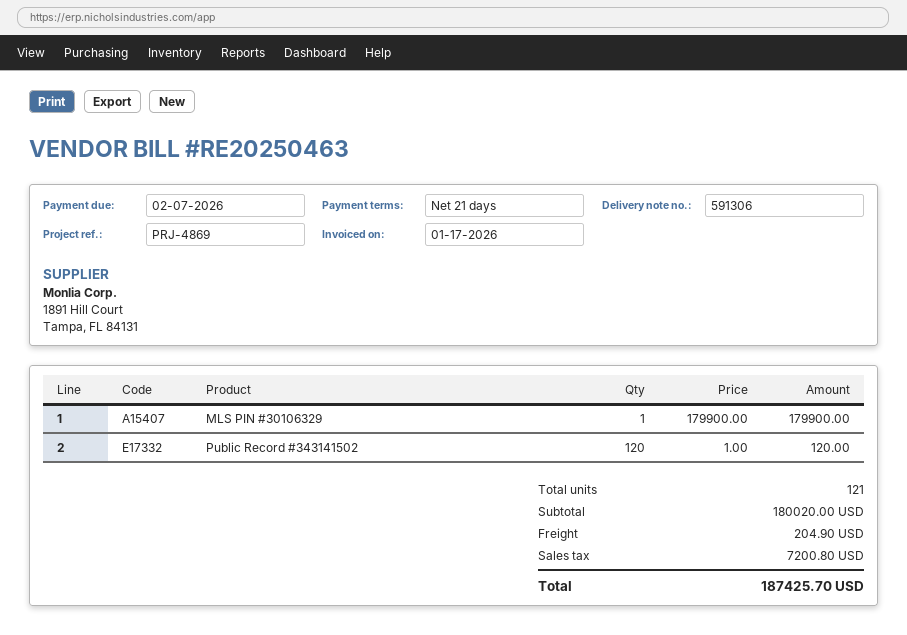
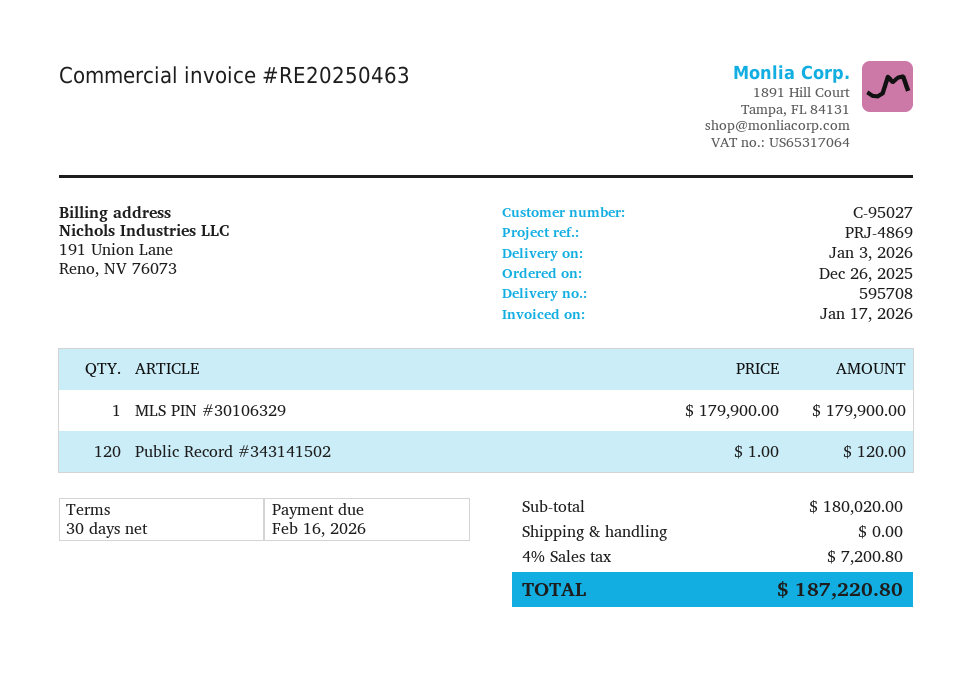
delivery note number: 591306 -> 595708
payment terms: 21 days -> 30 days
due date: 2026-02-07 -> 2026-02-16
shipping: 204.90 -> 0.00
total: 187425.70 -> 187220.80

